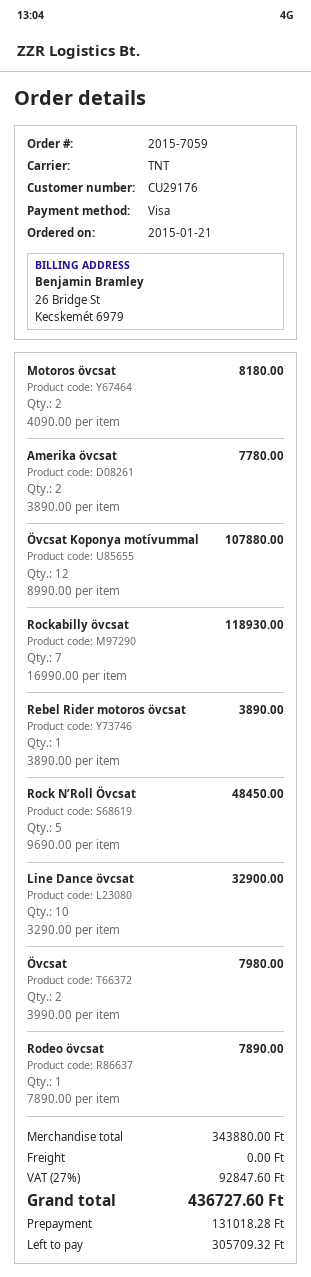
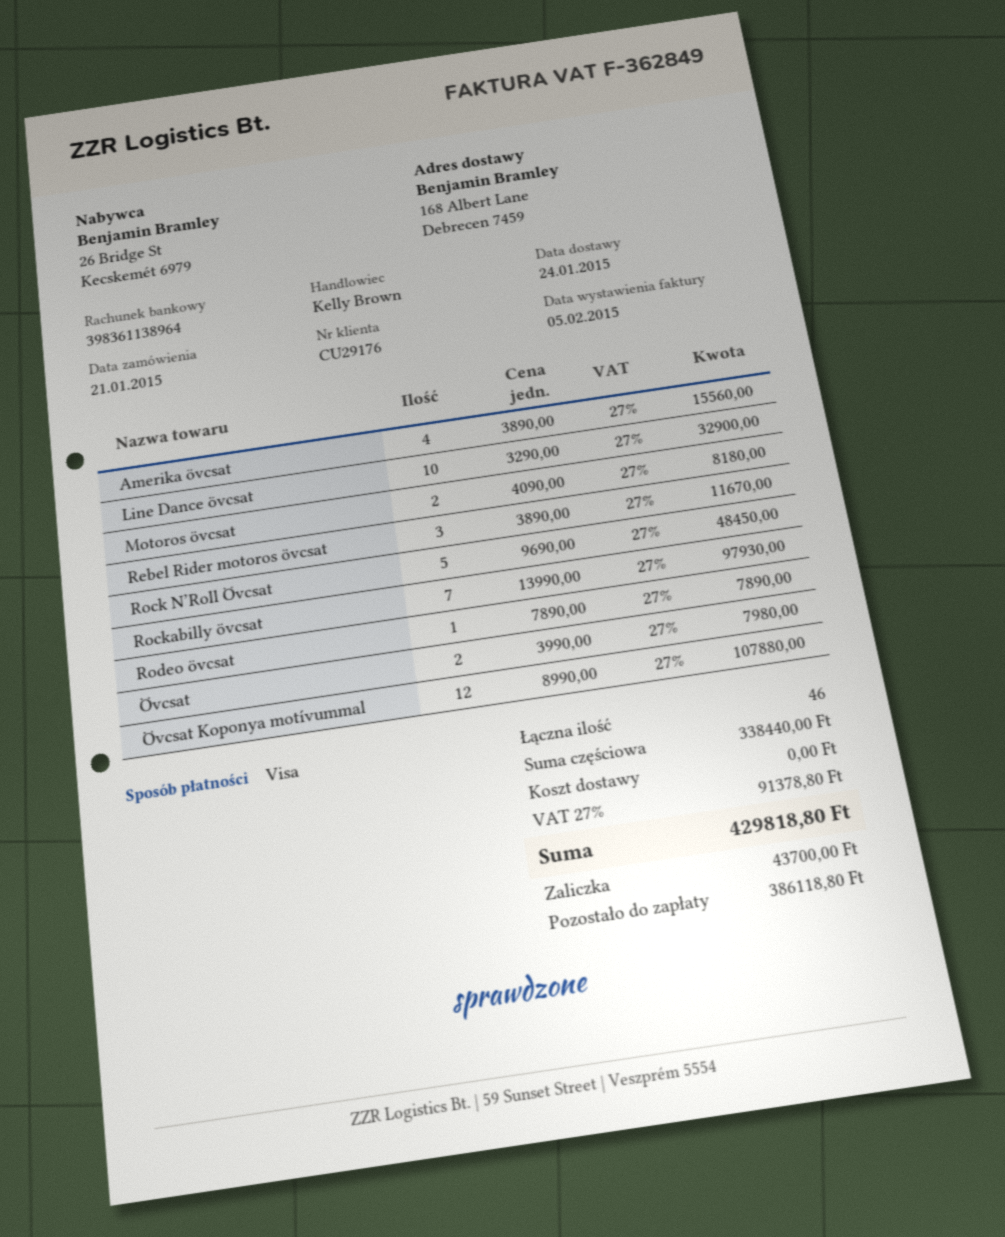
Amerika övcsat: 2 x 3890.00 = 7780.00 -> 4 x 3890.00 = 15560.00
Rockabilly övcsat: 7 x 16990.00 = 118930.00 -> 7 x 13990.00 = 97930.00
Rebel Rider motoros övcsat: 1 x 3890.00 = 3890.00 -> 3 x 3890.00 = 11670.00
subtotal: 343880.00 -> 338440.00
tax: 27% = 92847.60 -> 27% = 91378.80
total: 436727.60 -> 429818.80
deposit: 131018.28 -> 43700.00
balance: 305709.32 -> 386118.80

